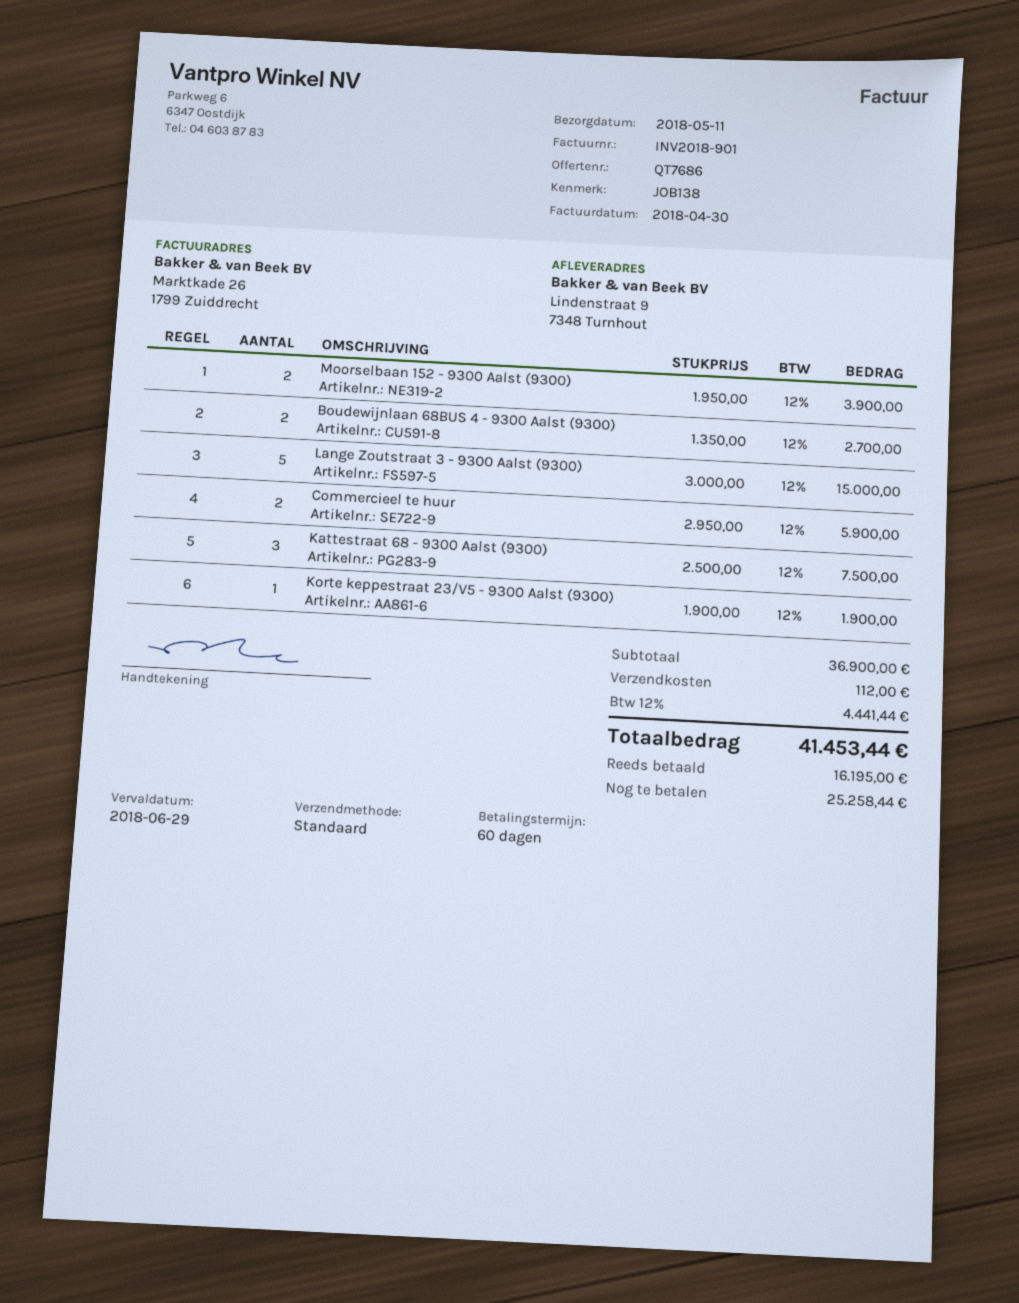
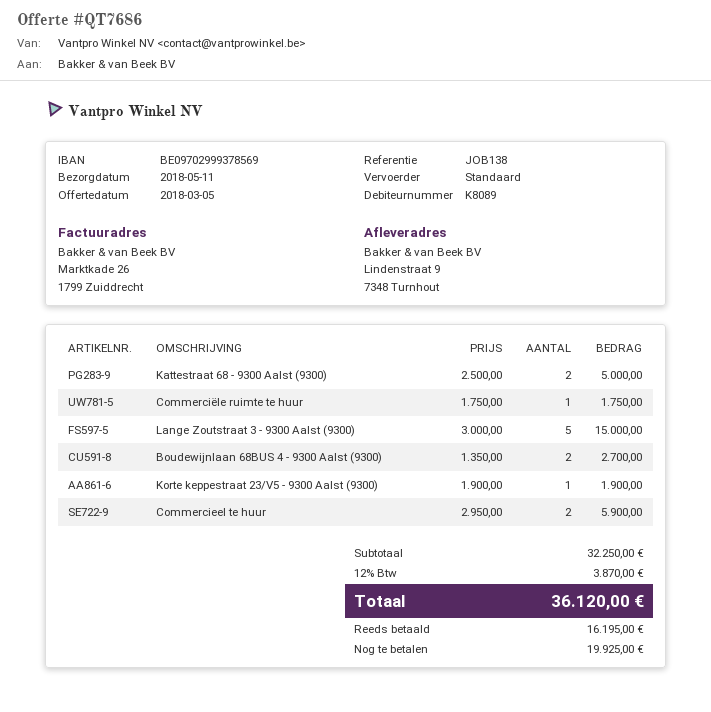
Moorselbaan 152 - 9300 Aalst (9300): 2 x 1950.00 = 3900.00 -> none
Kattestraat 68 - 9300 Aalst (9300): 3 x 2500.00 = 7500.00 -> 2 x 2500.00 = 5000.00
Commerciële ruimte te huur: none -> 1 x 1750.00 = 1750.00
subtotal: 36900.00 -> 32250.00
shipping: 112.00 -> none
tax: 12% = 4441.44 -> 12% = 3870.00
total: 41453.44 -> 36120.00
balance: 25258.44 -> 19925.00

